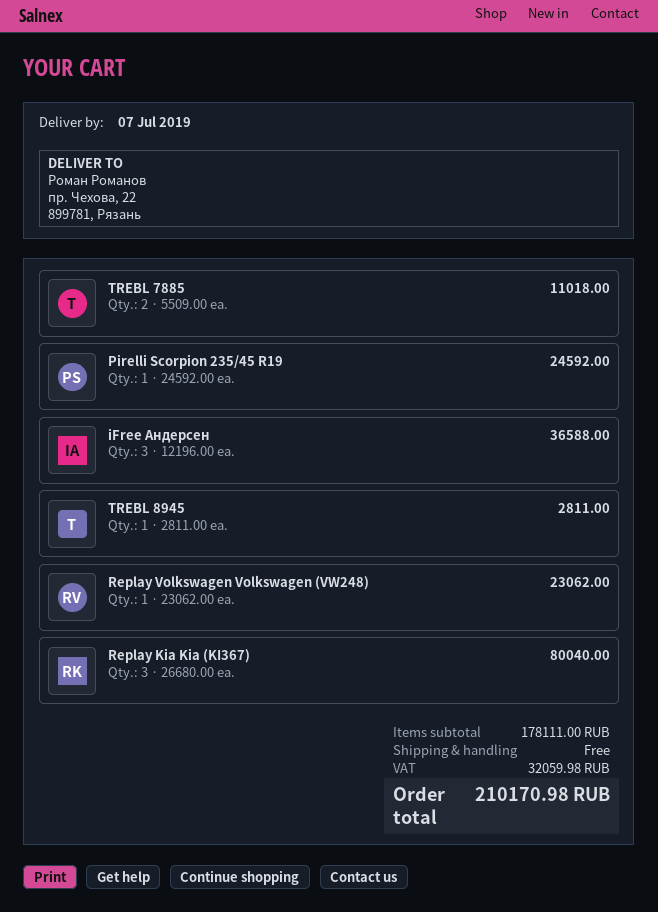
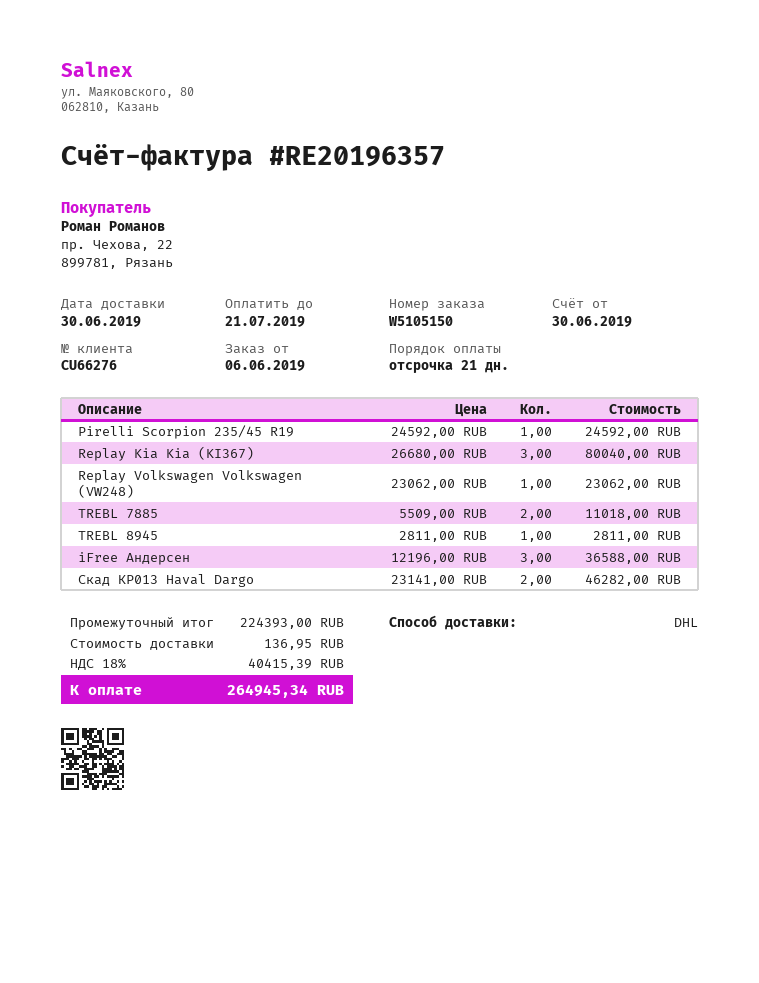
delivery date: 2019-07-07 -> 2019-06-30
Скад КР013 Haval Dargo: none -> 2 x 23141.00 = 46282.00
subtotal: 178111.00 -> 224393.00
shipping: 0.00 -> 136.95
tax: 32059.98 -> 40415.39
total: 210170.98 -> 264945.34

